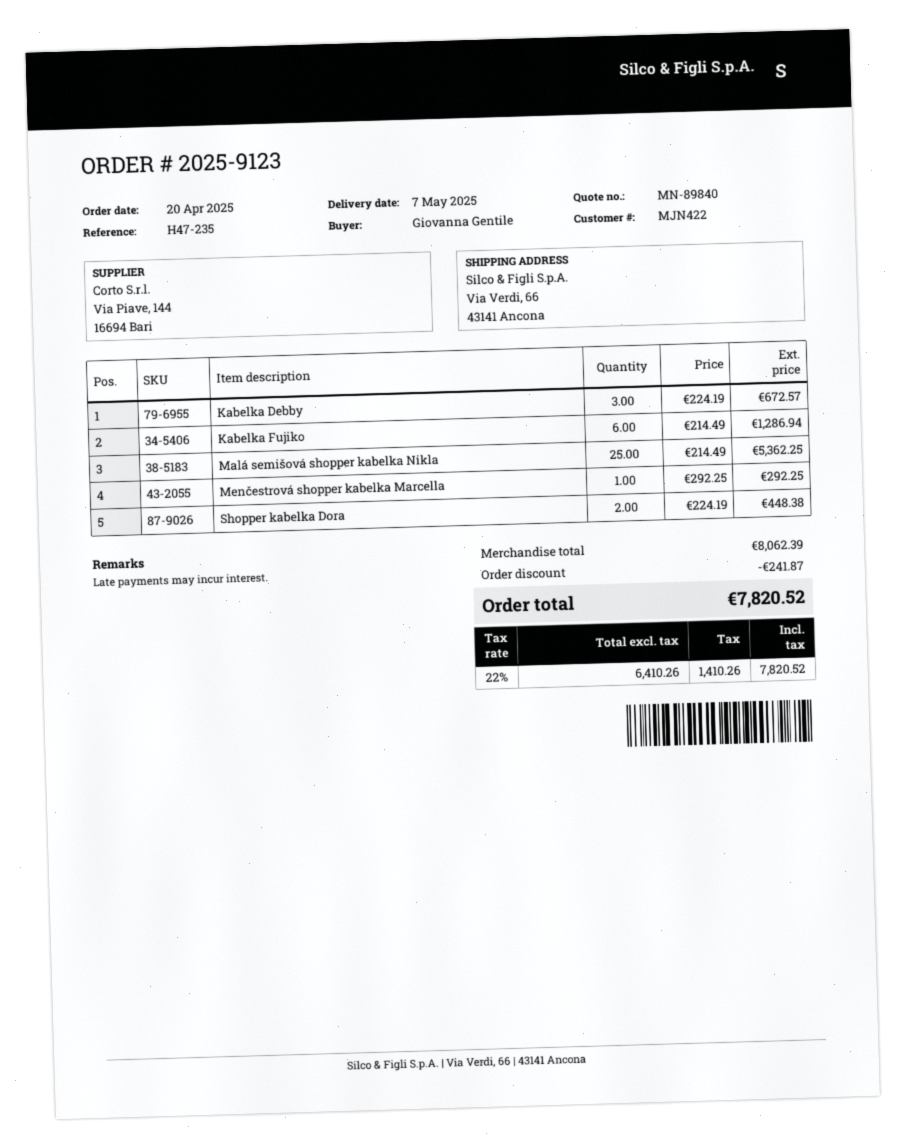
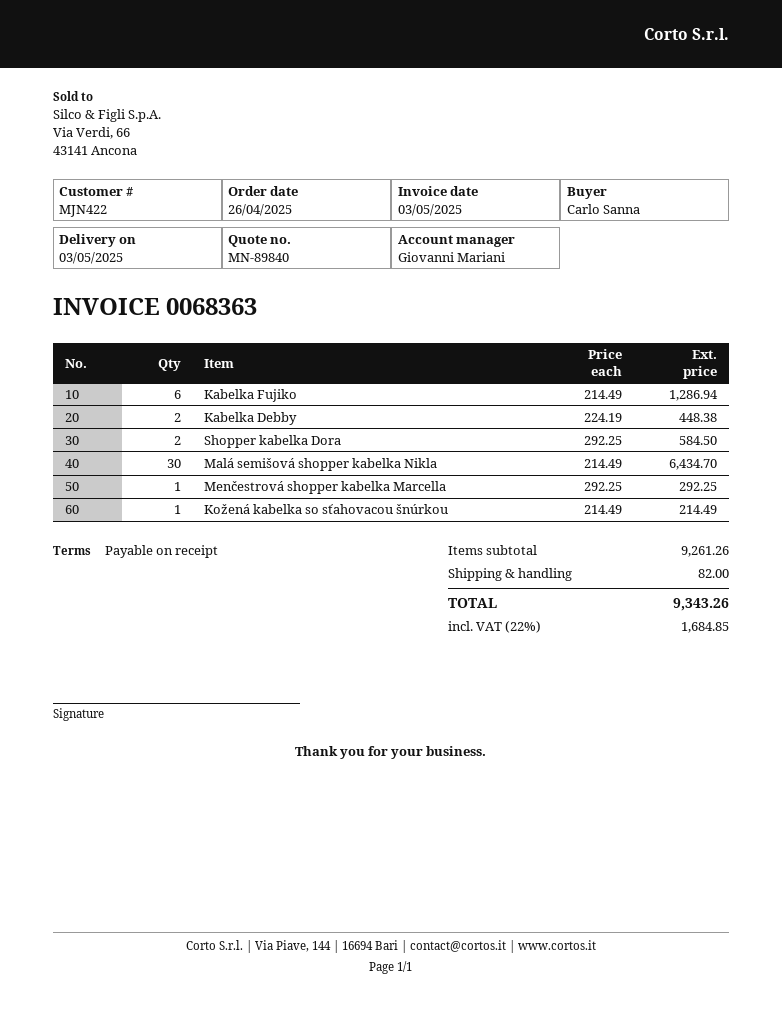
order date: 2025-04-20 -> 2025-04-26
delivery date: 2025-05-07 -> 2025-05-03
ordered by: Giovanna Gentile -> Carlo Sanna
Kabelka Debby: 3 x 224.19 = 672.57 -> 2 x 224.19 = 448.38
Malá semišová shopper kabelka Nikla: 25 x 214.49 = 5362.25 -> 30 x 214.49 = 6434.70
Shopper kabelka Dora: 2 x 224.19 = 448.38 -> 2 x 292.25 = 584.50
Kožená kabelka so sťahovacou šnúrkou: none -> 1 x 214.49 = 214.49
subtotal: 8062.39 -> 9261.26
discount: 241.87 -> none
shipping: none -> 82.00
tax: 22% = 1410.26 -> 22% = 1684.85
total: 7820.52 -> 9343.26

